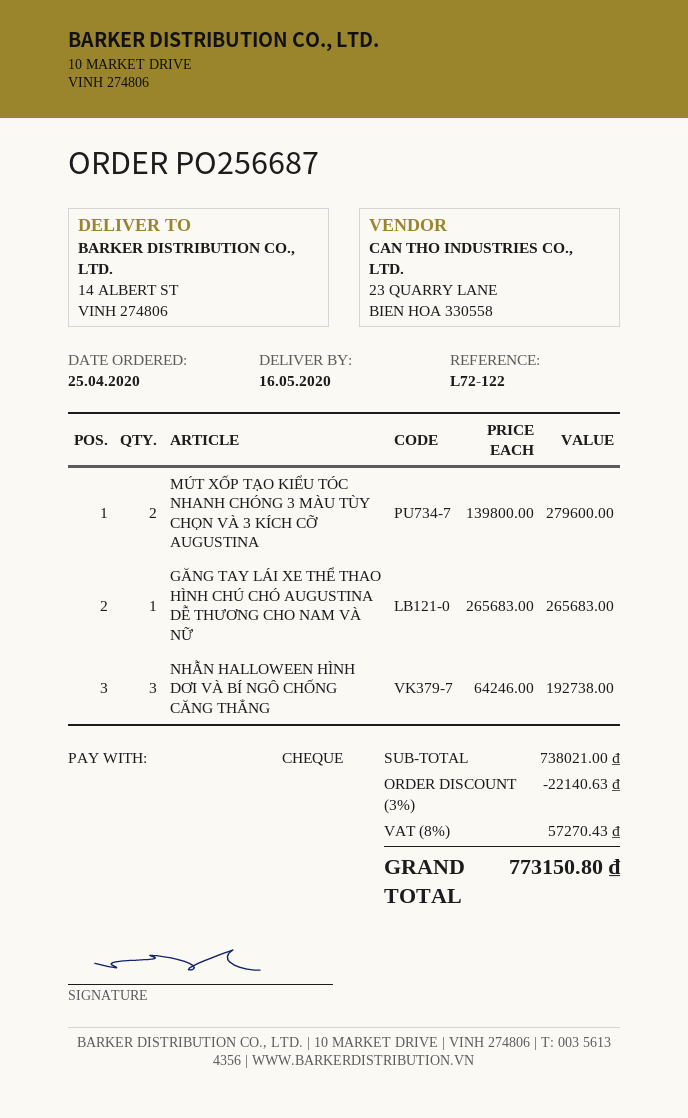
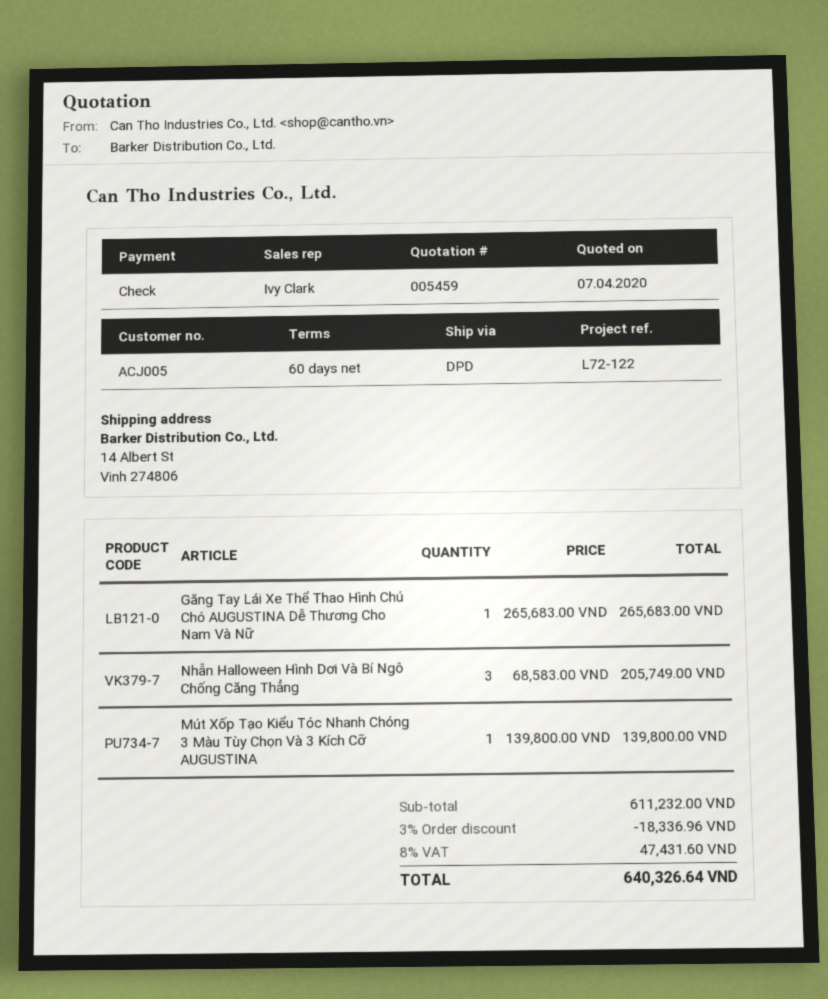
MÚT XỐP TẠO KIỂU TÓC NHANH CHÓNG 3 MÀU TÙY CHỌN VÀ 3 KÍCH CỠ AUGUSTINA: 2 x 139800.00 = 279600.00 -> 1 x 139800.00 = 139800.00
NHẪN HALLOWEEN HÌNH DƠI VÀ BÍ NGÔ CHỐNG CĂNG THẲNG: 3 x 64246.00 = 192738.00 -> 3 x 68583.00 = 205749.00
subtotal: 738021.00 -> 611232.00
discount: 3% = 22140.63 -> 3% = 18336.96
tax: 8% = 57270.43 -> 8% = 47431.60
total: 773150.80 -> 640326.64

